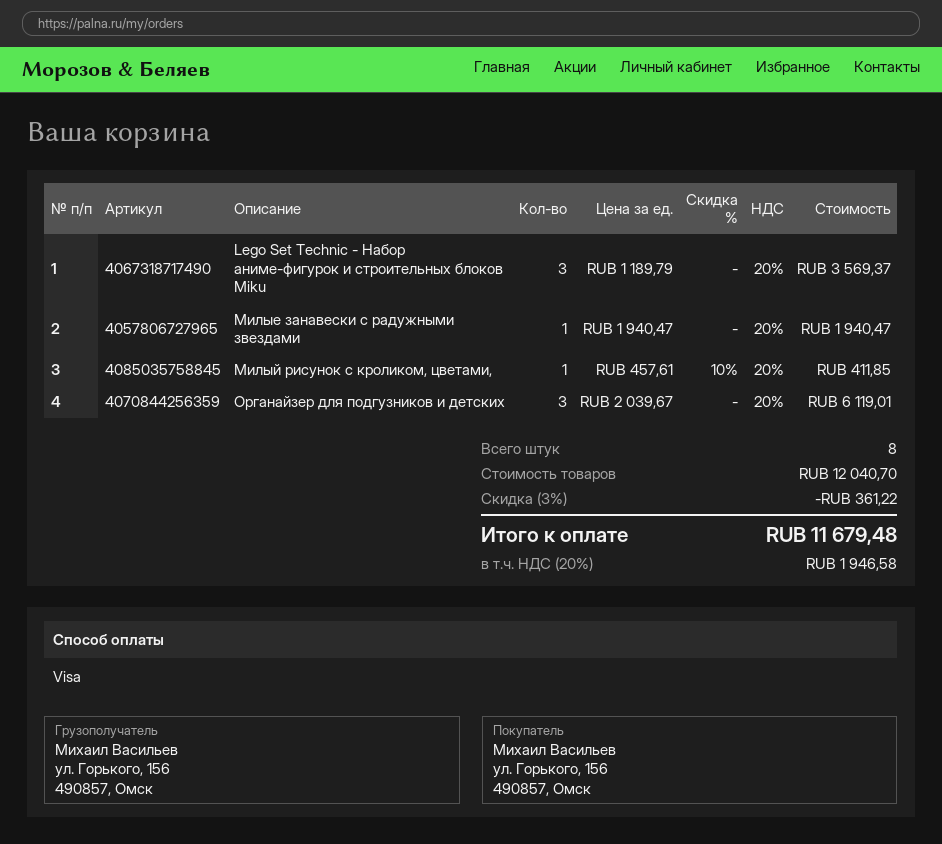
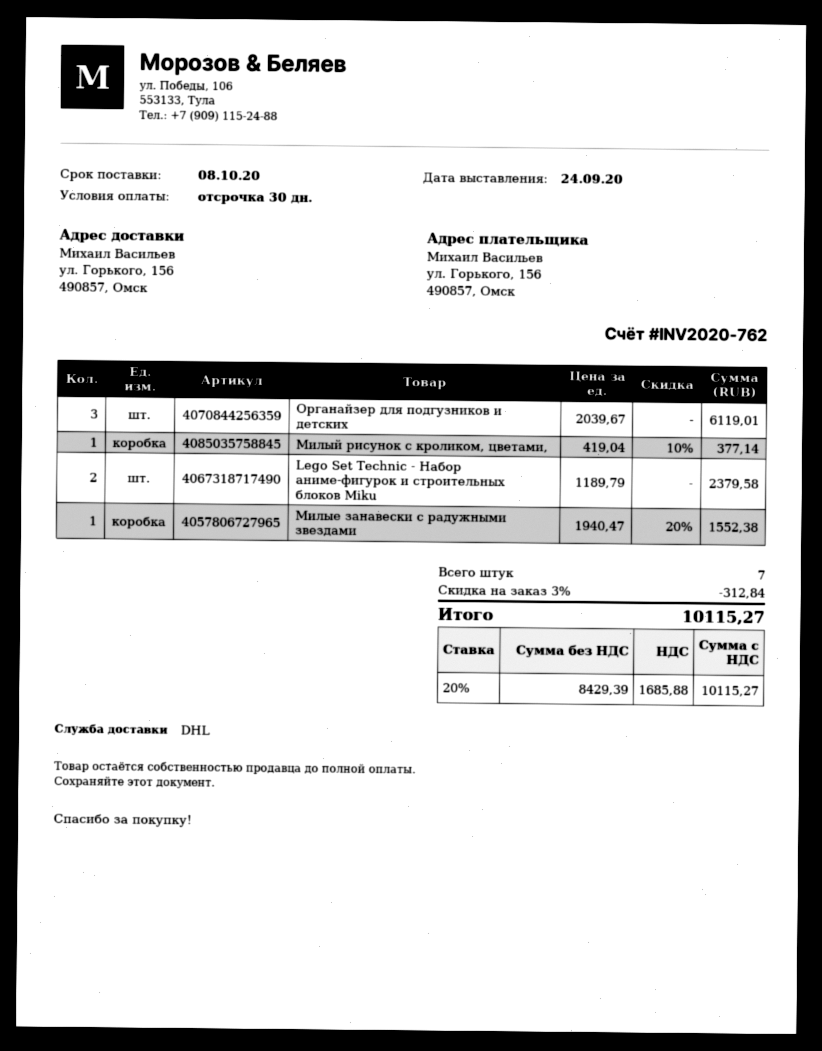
Lego Set Technic - Набор аниме-фигурок и строительных блоков Miku: 3 x 1189.79 = 3569.37 -> 2 x 1189.79 = 2379.58
Милые занавески с радужными звездами: 1 x 1940.47 = 1940.47 -> 1 x 1940.47 - 20% = 1552.38
Милый рисунок с кроликом, цветами,: 1 x 457.61 - 10% = 411.85 -> 1 x 419.04 - 10% = 377.14
total quantity: 8 -> 7
discount: 3% = 361.22 -> 3% = 312.84
tax: 20% = 1946.58 -> 20% = 1685.88
total: 11679.48 -> 10115.27

